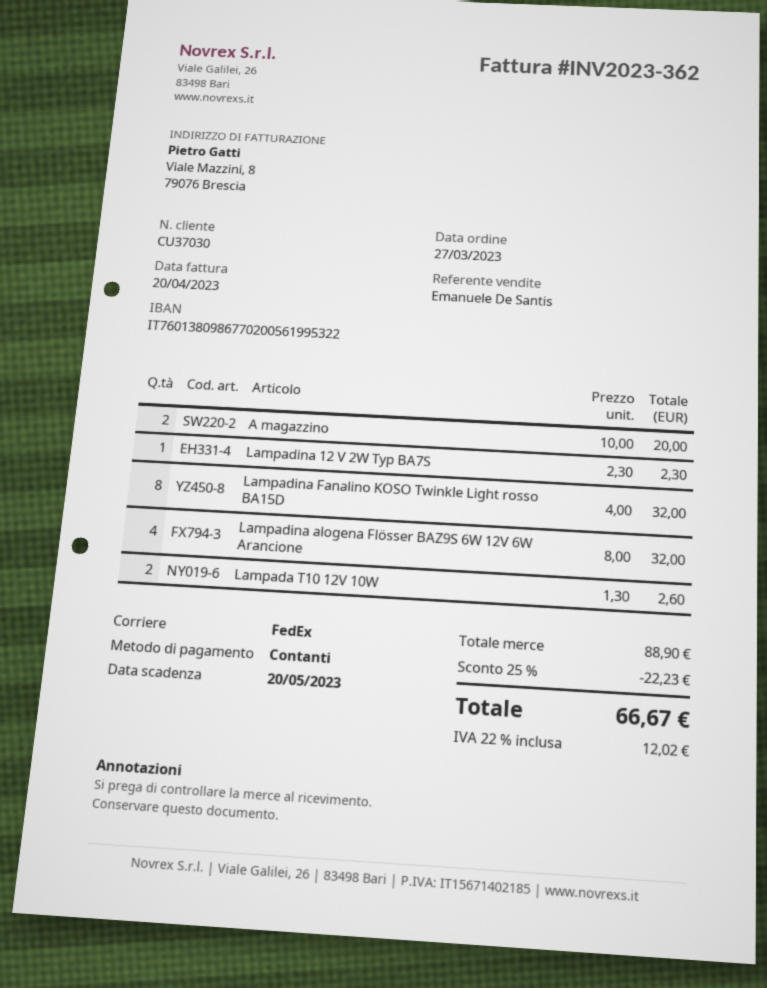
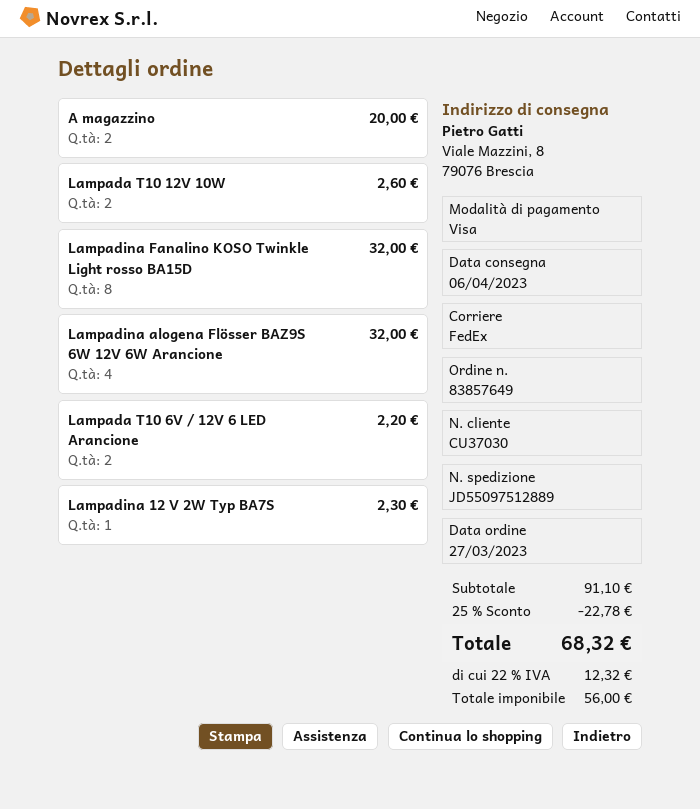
payment method: cash -> Visa
Lampada T10 6V / 12V 6 LED Arancione: none -> 2 for 2.20
subtotal: 88.90 -> 91.10
discount: 25% = 22.23 -> 25% = 22.78
tax: 22% = 12.02 -> 22% = 12.32
total: 66.67 -> 68.32

